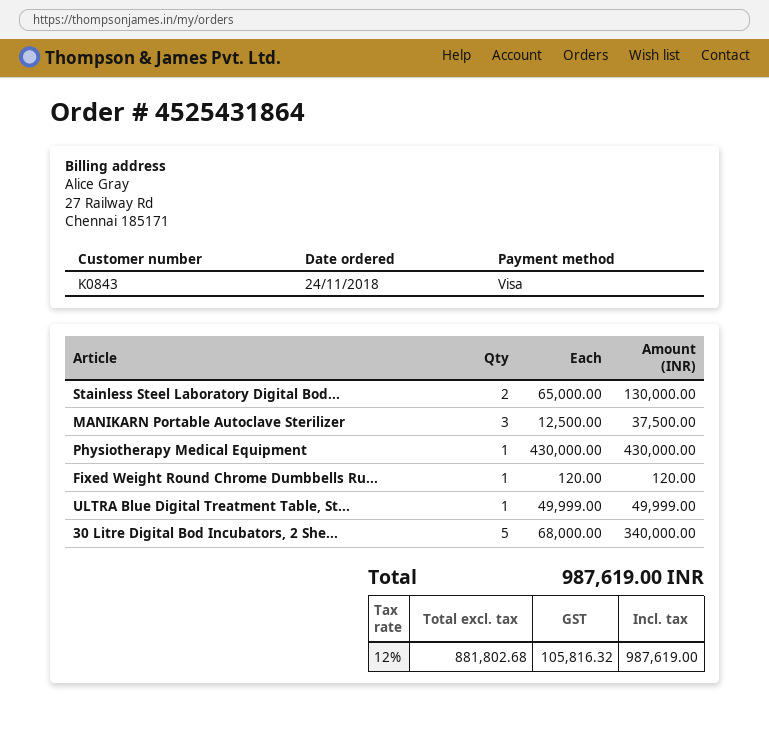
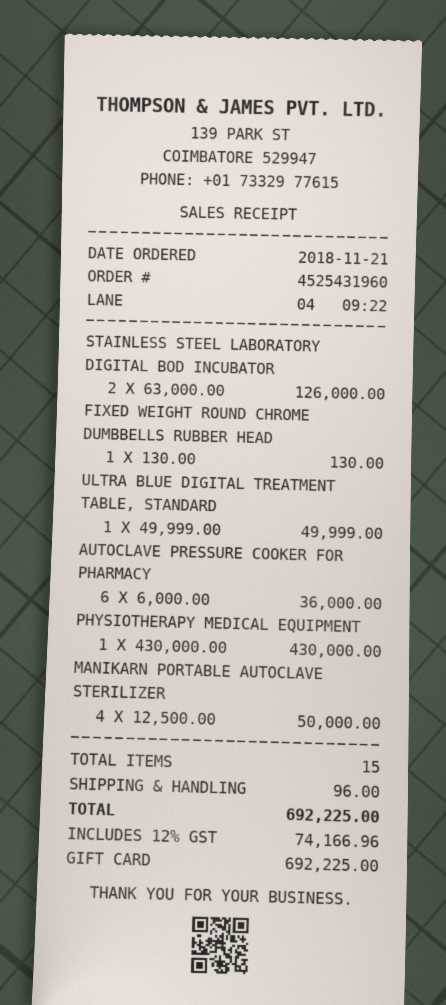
order number: 4525431864 -> 4525431960
order date: 2018-11-24 -> 2018-11-21
payment method: Visa -> gift card
Stainless Steel Laboratory Digital Bod...: 2 x 65000.00 = 130000.00 -> 2 x 63000.00 = 126000.00
MANIKARN Portable Autoclave Sterilizer: 3 x 12500.00 = 37500.00 -> 4 x 12500.00 = 50000.00
Fixed Weight Round Chrome Dumbbells Ru...: 1 x 120.00 = 120.00 -> 1 x 130.00 = 130.00
30 Litre Digital Bod Incubators, 2 She...: 5 x 68000.00 = 340000.00 -> none
AUTOCLAVE PRESSURE COOKER FOR PHARMACY: none -> 6 x 6000.00 = 36000.00
shipping: none -> 96.00
tax: 12% = 105816.32 -> 12% = 74166.96
total: 987619.00 -> 692225.00

